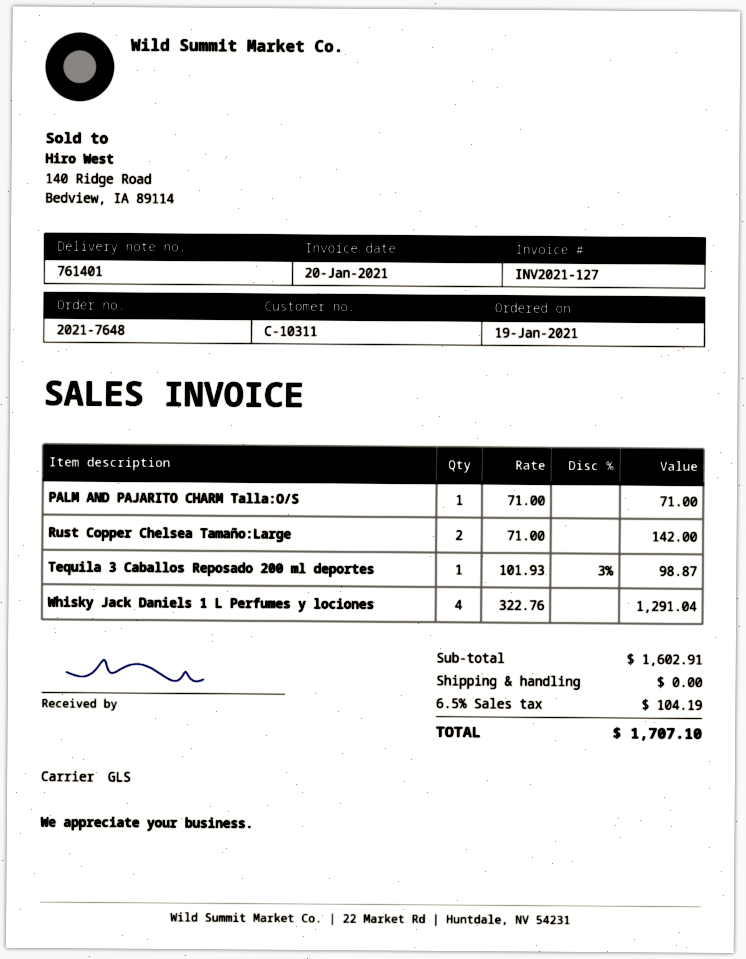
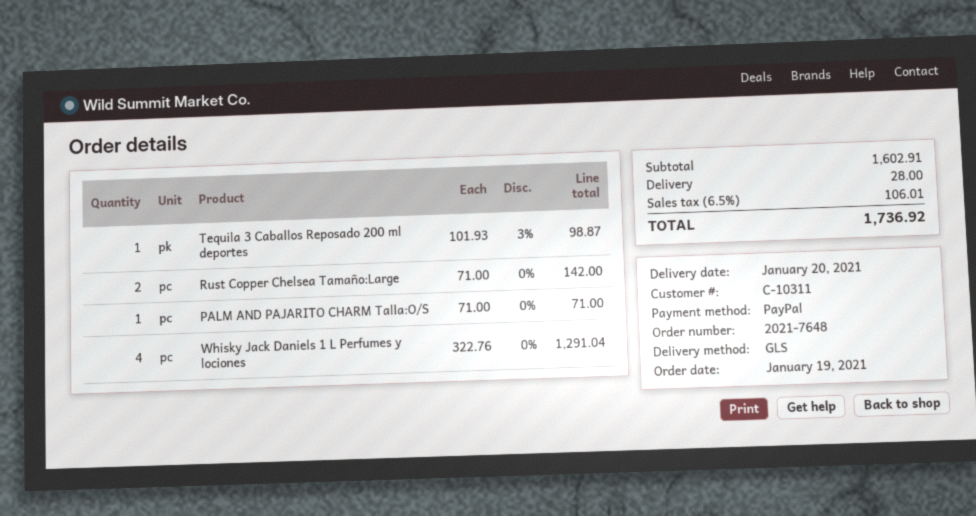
shipping: 0.00 -> 28.00
tax: 6.5% = 104.19 -> 6.5% = 106.01
total: 1707.10 -> 1736.92

